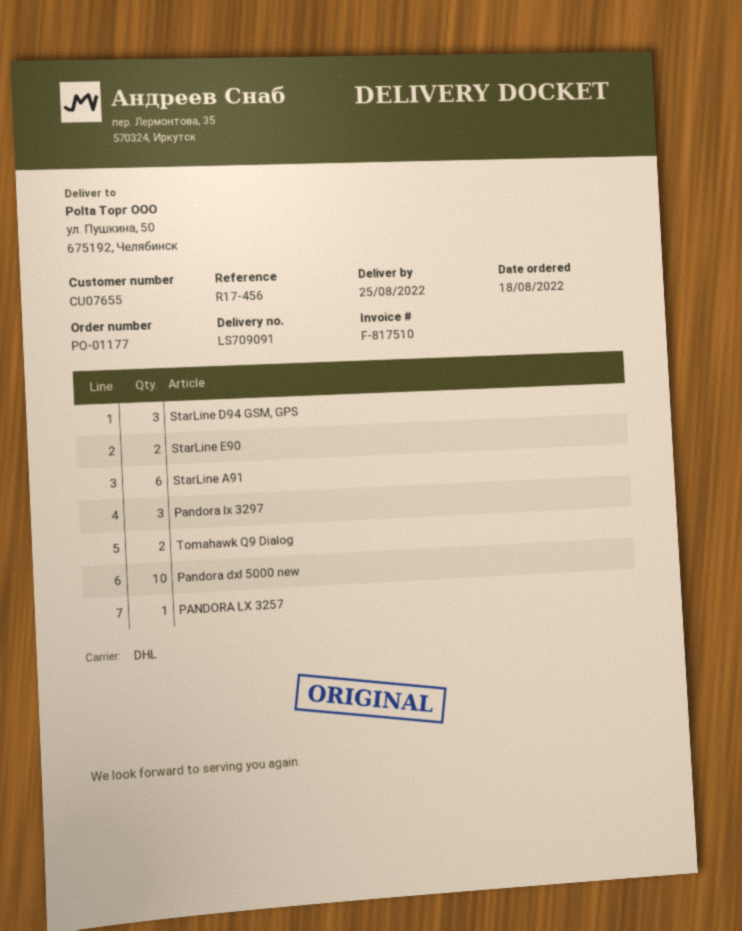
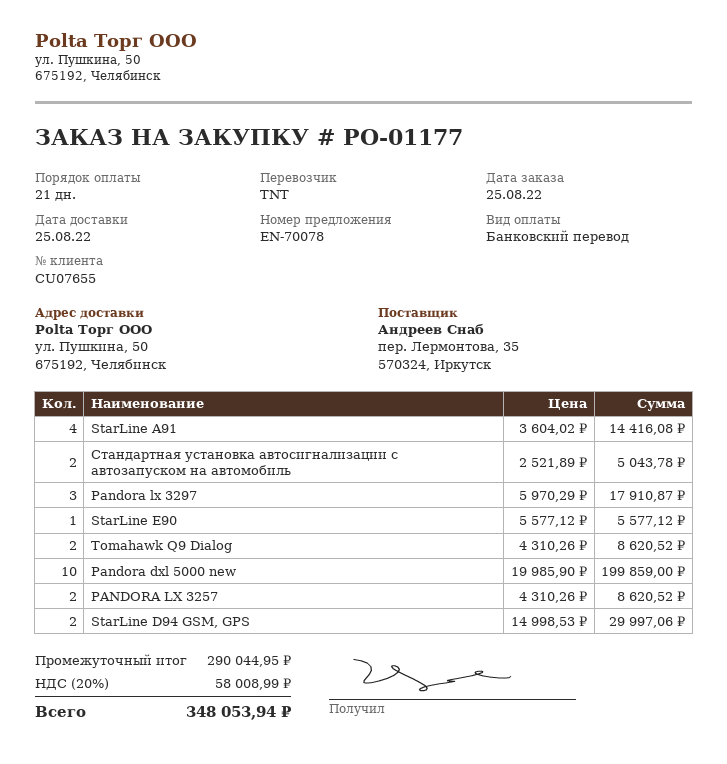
order date: 2022-08-18 -> 2022-08-25
shipping method: DHL -> TNT
StarLine D94 GSM, GPS: 3 -> 2
StarLine Е90: 2 -> 1
StarLine A91: 6 -> 4
PANDORA LX 3257: 1 -> 2
Стандартная установка автосигнализации с автозапуском на автомобиль: none -> 2

